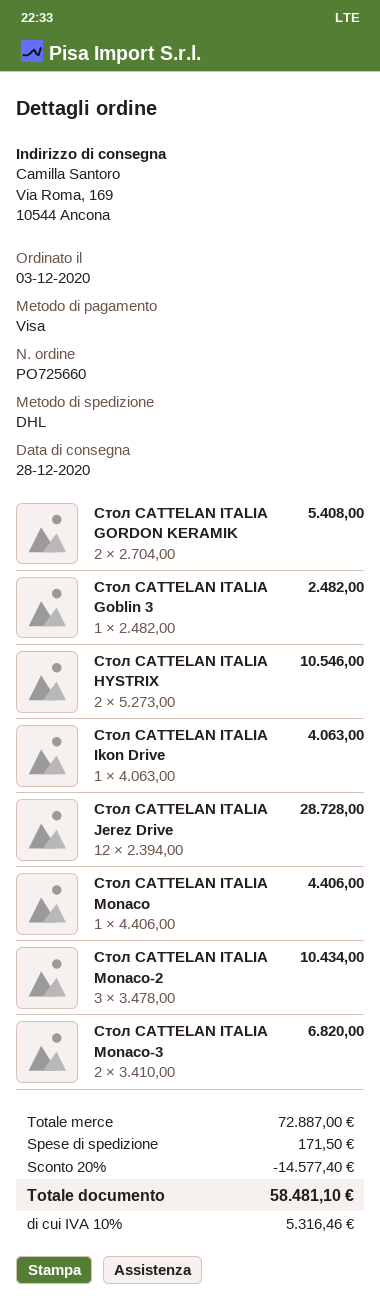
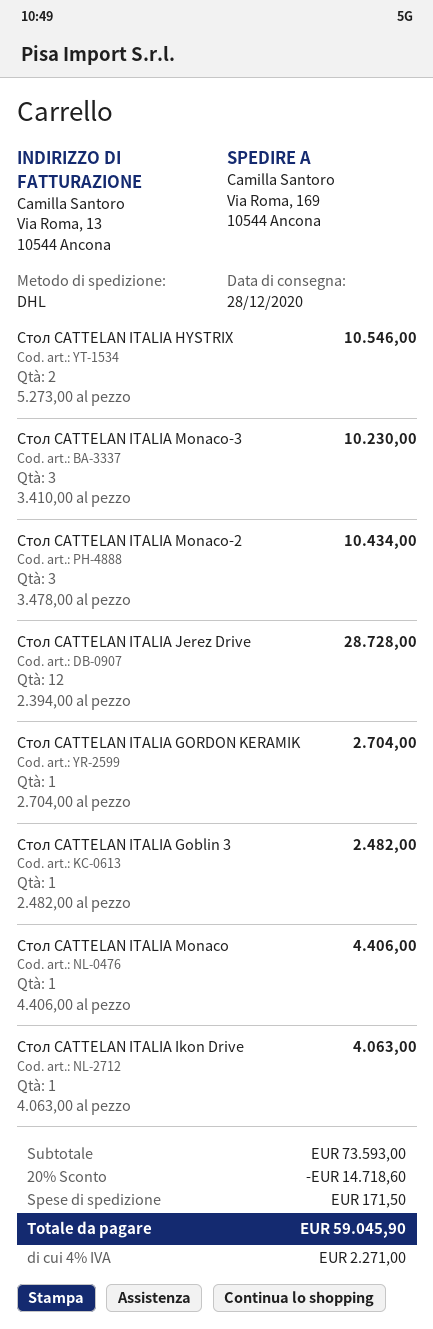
Стол CATTELAN ITALIA GORDON KERAMIK: 2 x 2704.00 = 5408.00 -> 1 x 2704.00 = 2704.00
Стол CATTELAN ITALIA Monaco-3: 2 x 3410.00 = 6820.00 -> 3 x 3410.00 = 10230.00
subtotal: 72887.00 -> 73593.00
discount: 20% = 14577.40 -> 20% = 14718.60
tax: 10% = 5316.46 -> 4% = 2271.00
total: 58481.10 -> 59045.90

